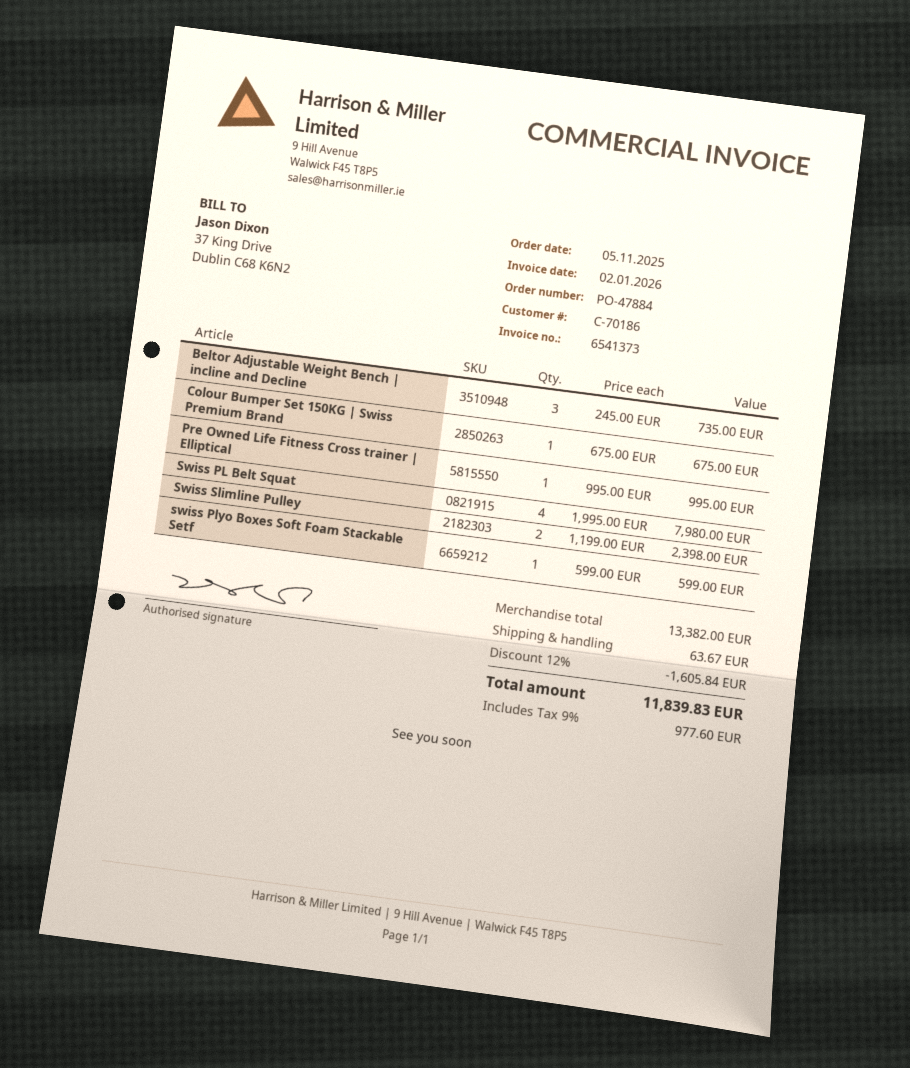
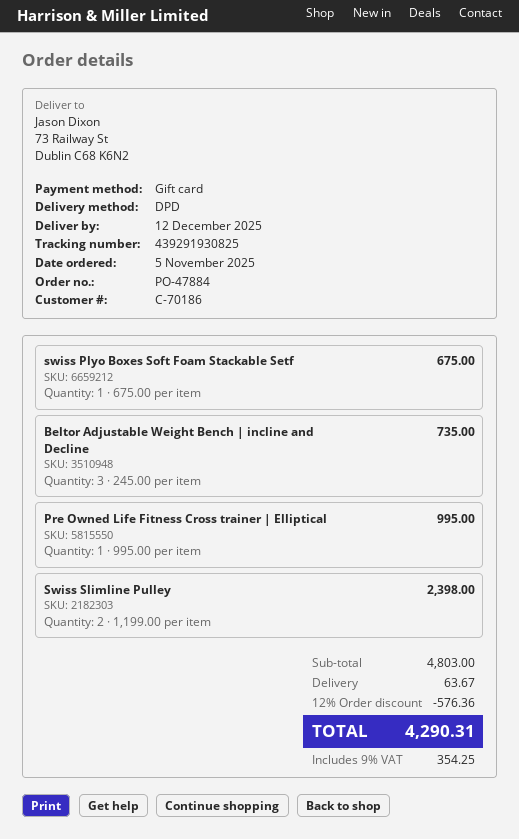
Colour Bumper Set 150KG | Swiss Premium Brand: 1 x 675.00 = 675.00 -> none
Swiss PL Belt Squat: 4 x 1995.00 = 7980.00 -> none
swiss Plyo Boxes Soft Foam Stackable Setf: 1 x 599.00 = 599.00 -> 1 x 675.00 = 675.00
subtotal: 13382.00 -> 4803.00
discount: 12% = 1605.84 -> 12% = 576.36
tax: 9% = 977.60 -> 9% = 354.25
total: 11839.83 -> 4290.31

